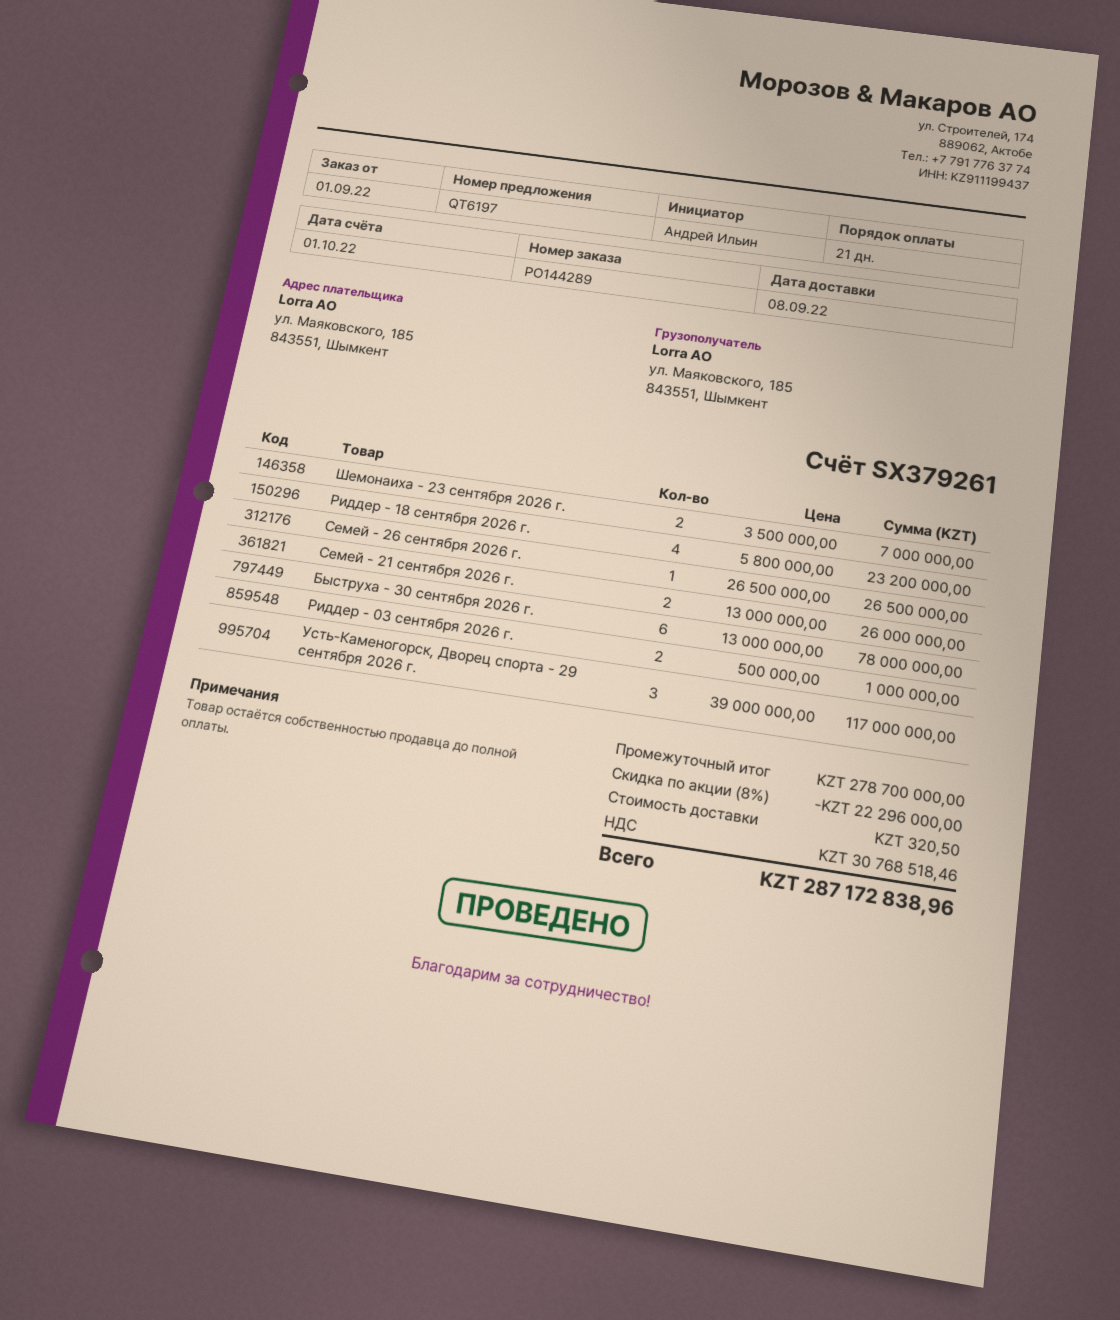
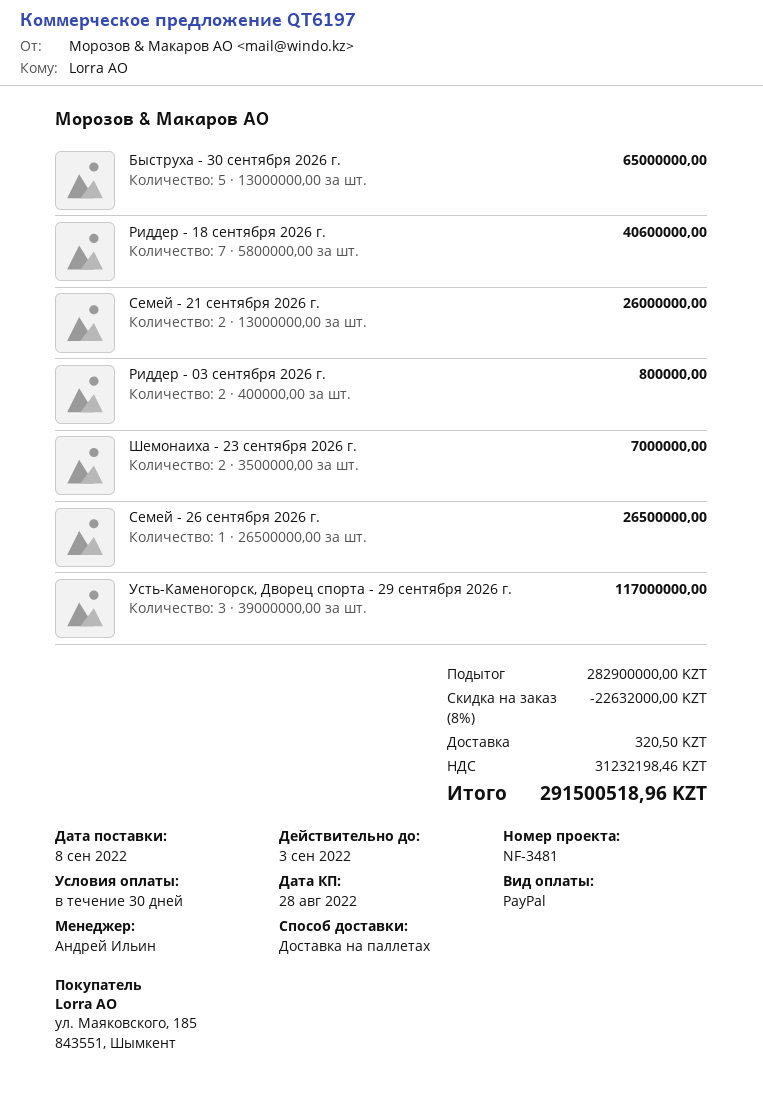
payment terms: 21 days -> 30 days
Риддер - 18 сентября 2026 г.: 4 x 5800000.00 = 23200000.00 -> 7 x 5800000.00 = 40600000.00
Быструха - 30 сентября 2026 г.: 6 x 13000000.00 = 78000000.00 -> 5 x 13000000.00 = 65000000.00
Риддер - 03 сентября 2026 г.: 2 x 500000.00 = 1000000.00 -> 2 x 400000.00 = 800000.00
subtotal: 278700000.00 -> 282900000.00
discount: 8% = 22296000.00 -> 8% = 22632000.00
tax: 30768518.46 -> 31232198.46
total: 287172838.96 -> 291500518.96

